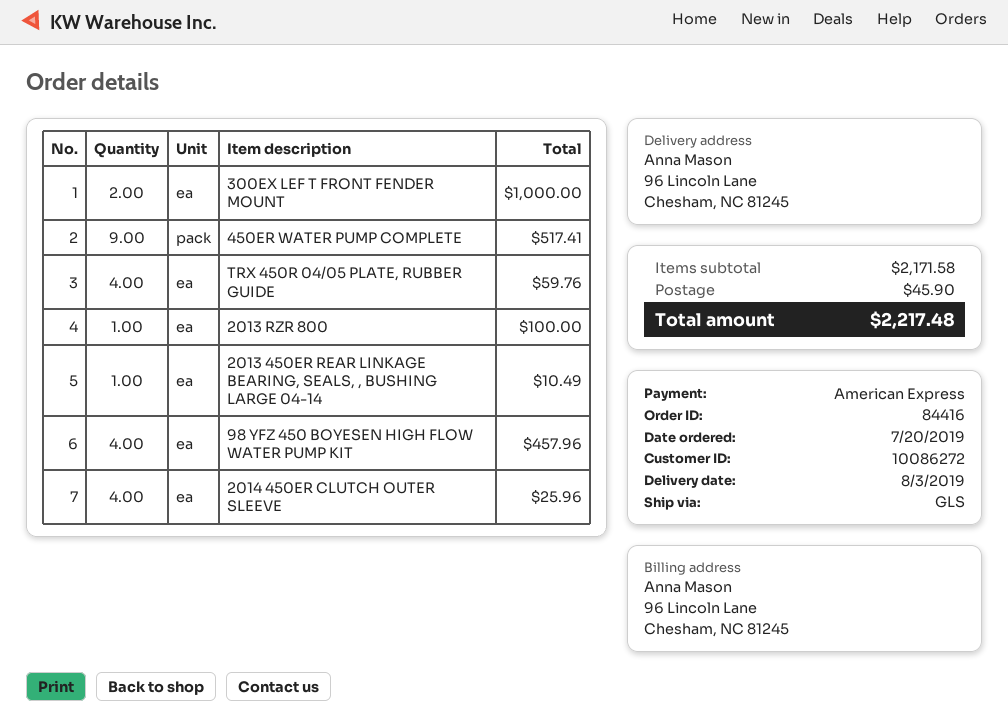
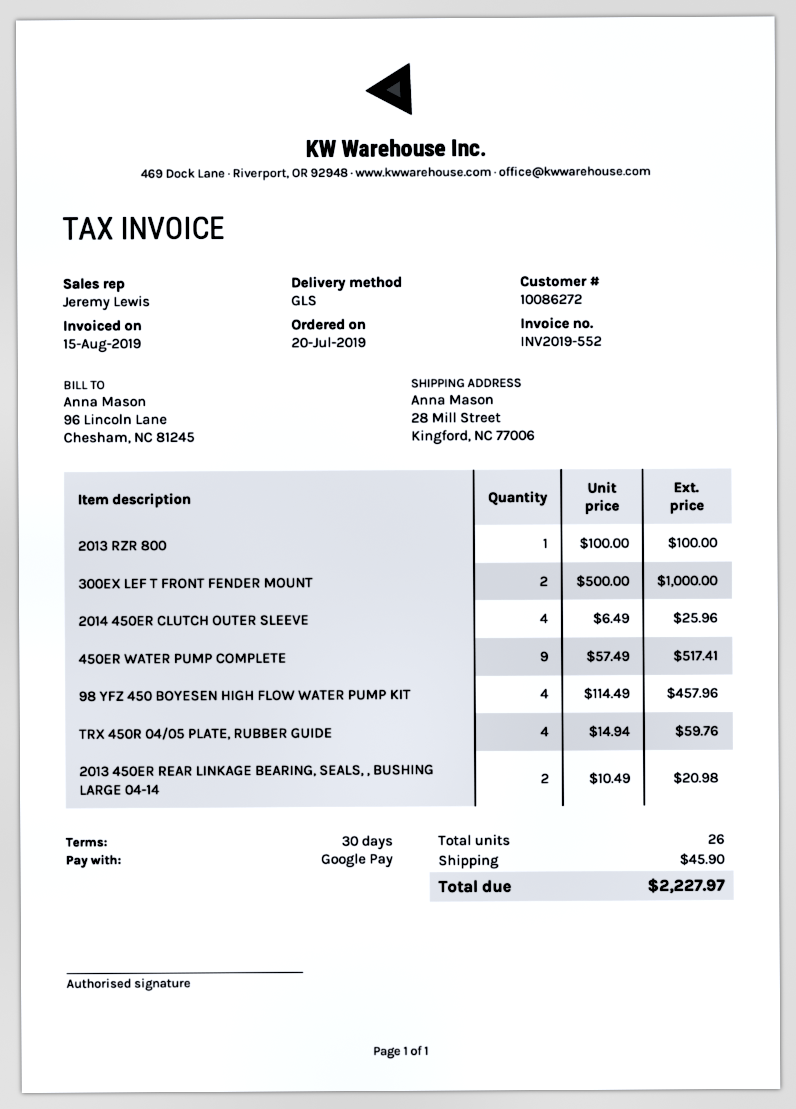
payment method: American Express -> Google Pay
ship to: 96 Lincoln Lane, Chesham, NC 81245 -> 28 Mill Street, Kingford, NC 77006
2013 450ER REAR LINKAGE BEARING, SEALS, , BUSHING LARGE 04-14: 1 for 10.49 -> 2 for 20.98
total: 2217.48 -> 2227.97

